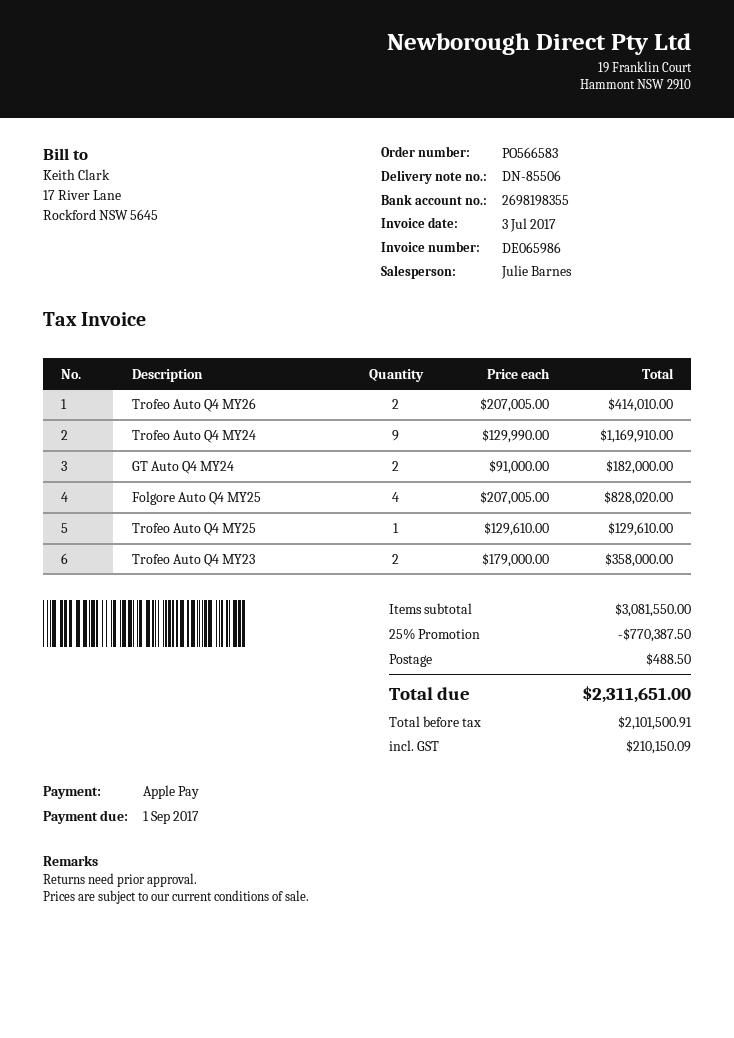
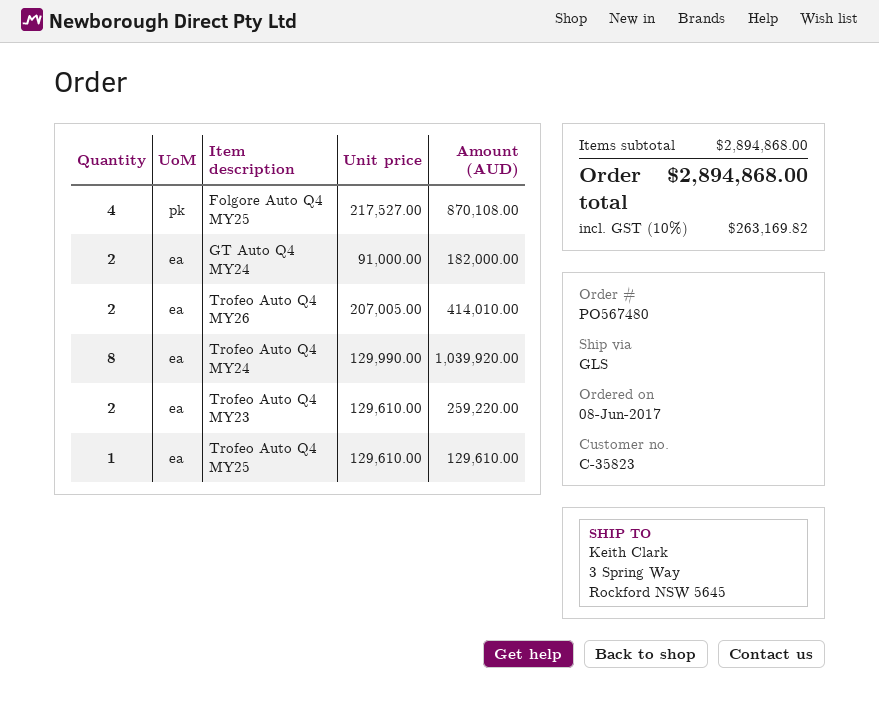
order number: PO566583 -> PO567480
Trofeo Auto Q4 MY24: 9 x 129990.00 = 1169910.00 -> 8 x 129990.00 = 1039920.00
Folgore Auto Q4 MY25: 4 x 207005.00 = 828020.00 -> 4 x 217527.00 = 870108.00
Trofeo Auto Q4 MY23: 2 x 179000.00 = 358000.00 -> 2 x 129610.00 = 259220.00
subtotal: 3081550.00 -> 2894868.00
discount: 25% = 770387.50 -> none
shipping: 488.50 -> none
tax: 210150.09 -> 263169.82
total: 2311651.00 -> 2894868.00

